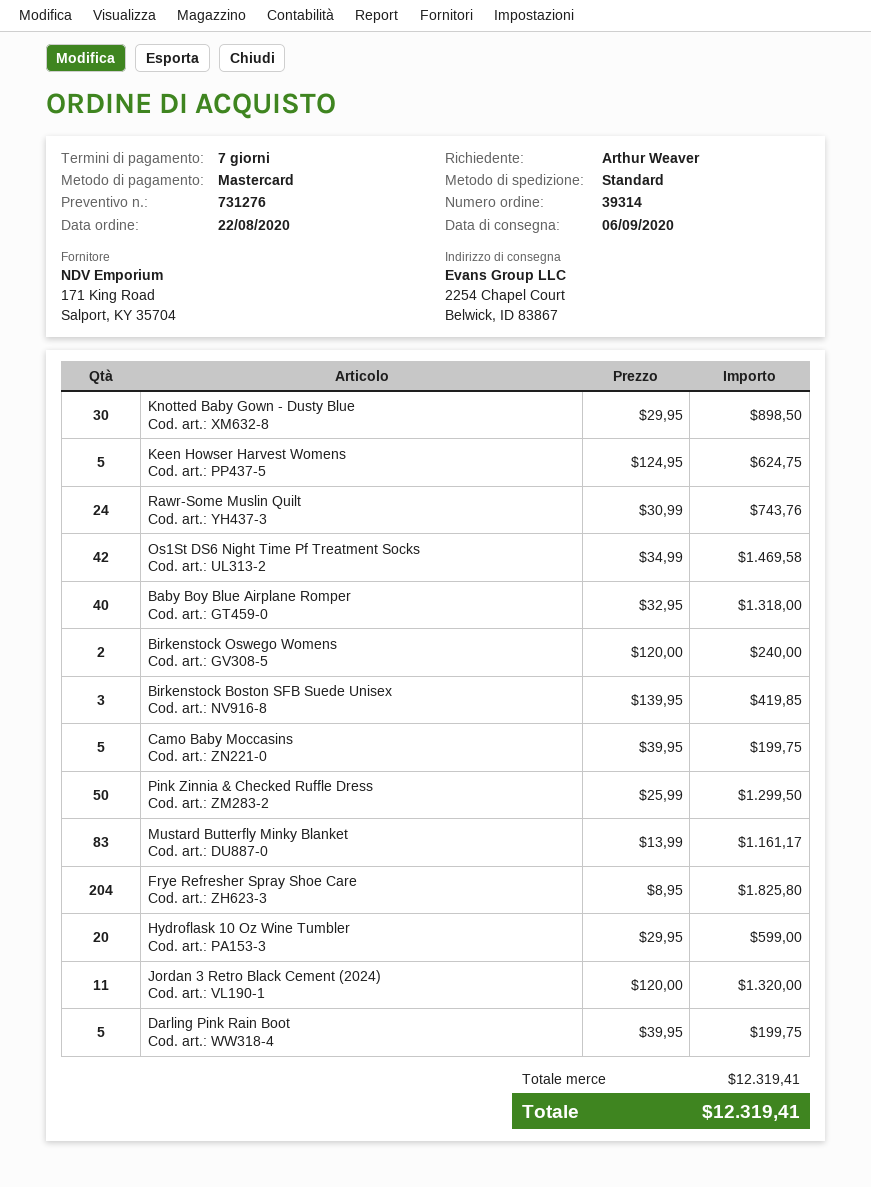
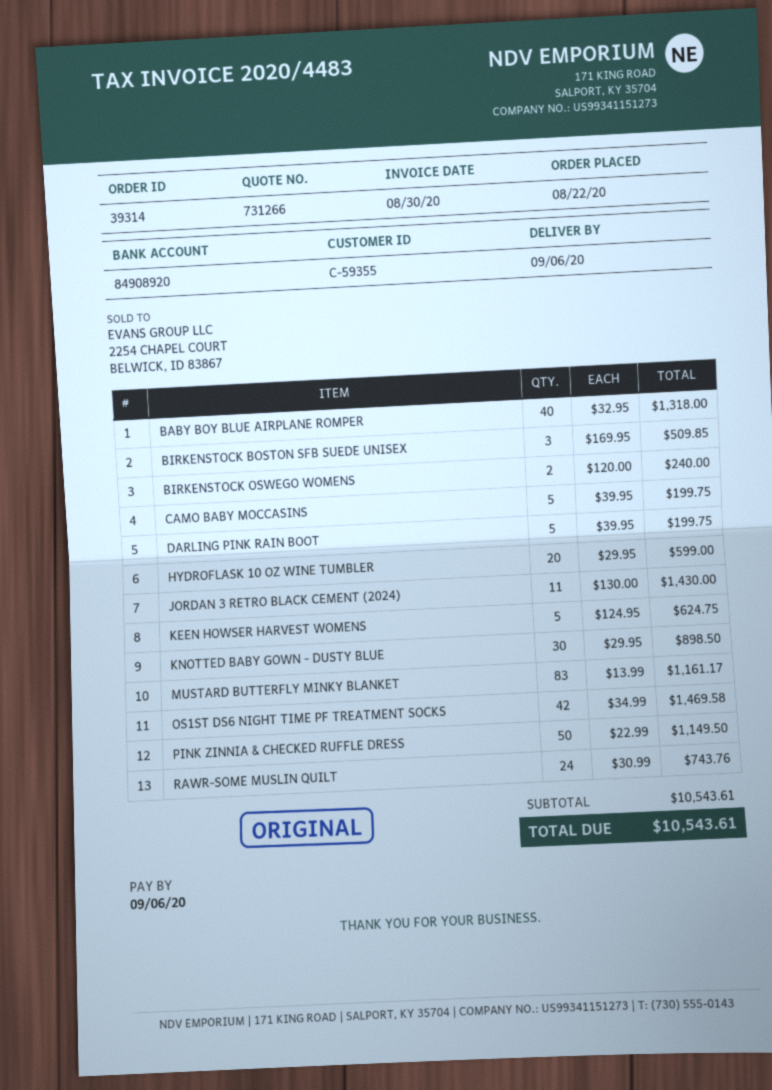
quote number: 731276 -> 731266
Birkenstock Boston SFB Suede Unisex: 3 x 139.95 = 419.85 -> 3 x 169.95 = 509.85
Pink Zinnia & Checked Ruffle Dress: 50 x 25.99 = 1299.50 -> 50 x 22.99 = 1149.50
Frye Refresher Spray Shoe Care: 204 x 8.95 = 1825.80 -> none
Jordan 3 Retro Black Cement (2024): 11 x 120.00 = 1320.00 -> 11 x 130.00 = 1430.00
subtotal: 12319.41 -> 10543.61
total: 12319.41 -> 10543.61

